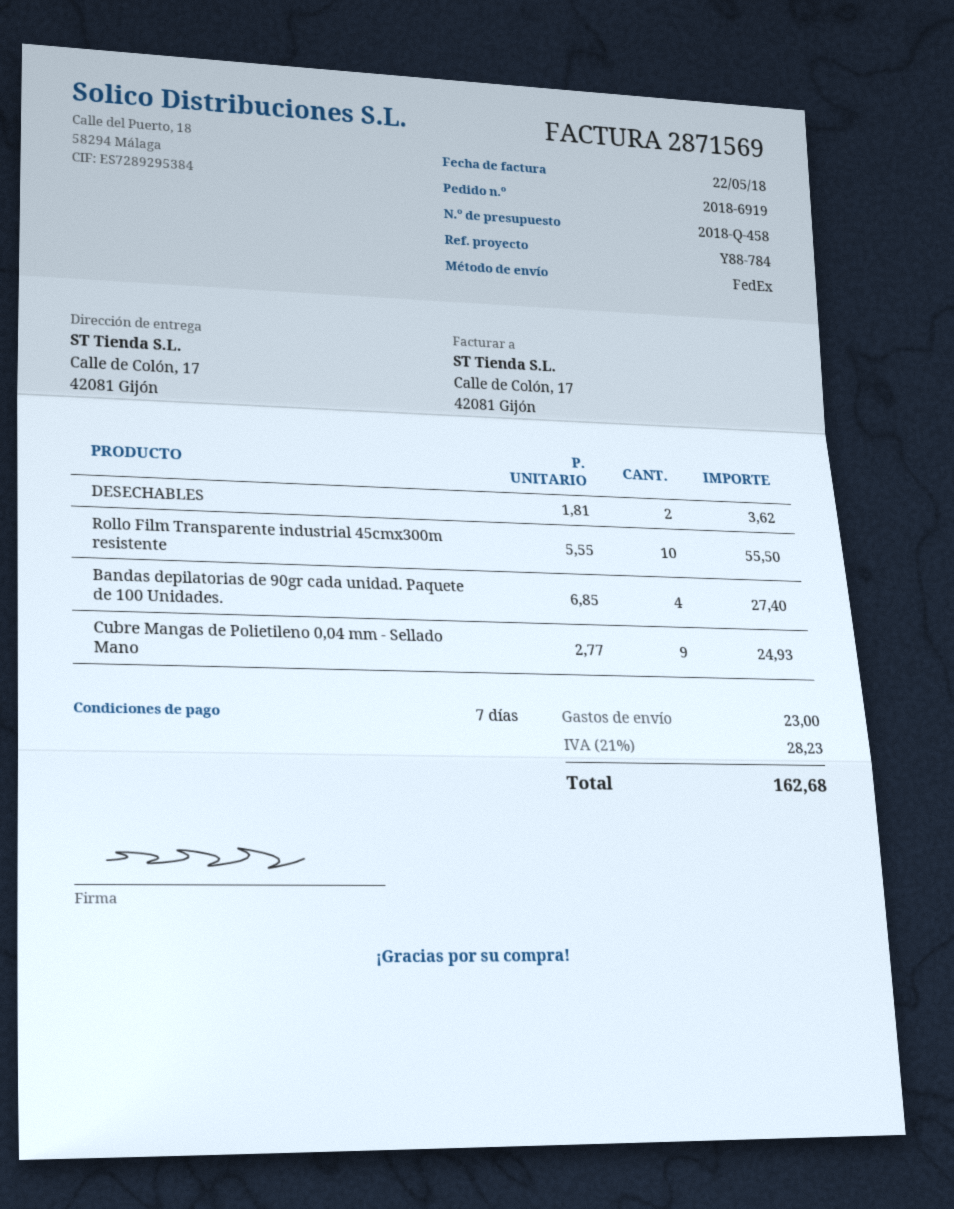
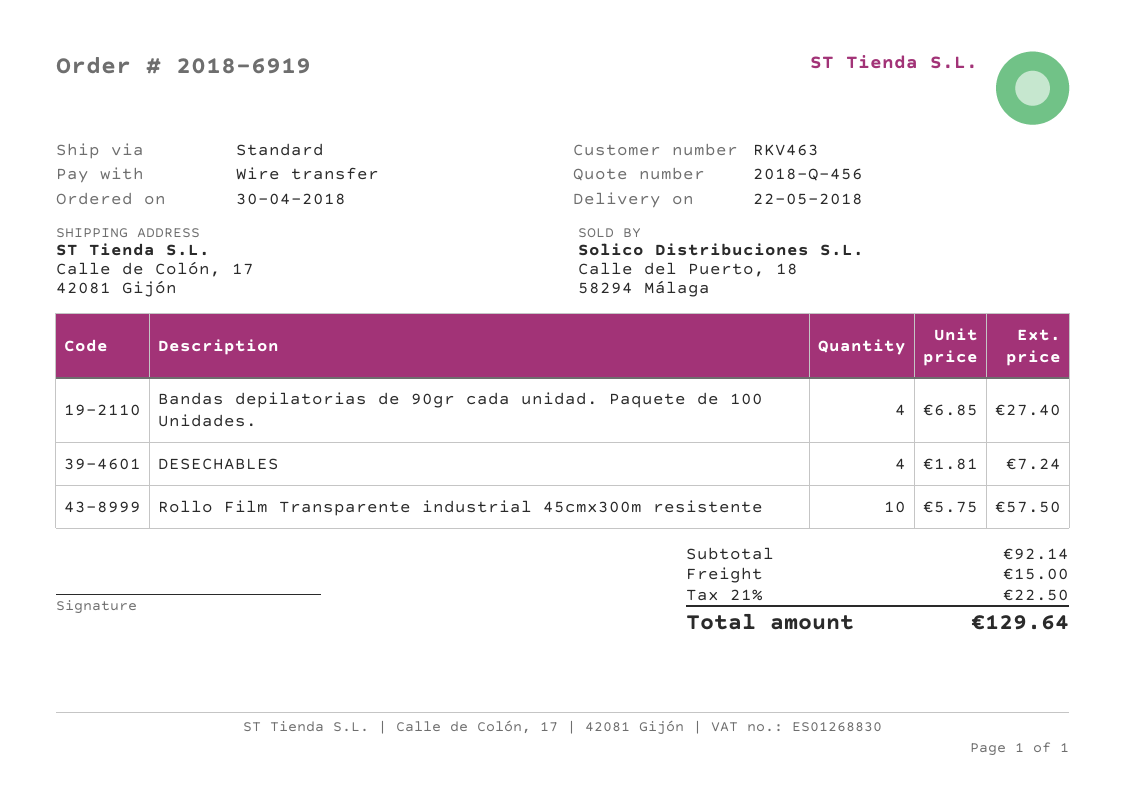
quote number: 2018-Q-458 -> 2018-Q-456
shipping method: FedEx -> standard
DESECHABLES: 2 x 1.81 = 3.62 -> 4 x 1.81 = 7.24
Rollo Film Transparente industrial 45cmx300m resistente: 10 x 5.55 = 55.50 -> 10 x 5.75 = 57.50
Cubre Mangas de Polietileno 0,04 mm - Sellado Mano: 9 x 2.77 = 24.93 -> none
shipping: 23.00 -> 15.00
tax: 21% = 28.23 -> 21% = 22.50
total: 162.68 -> 129.64

